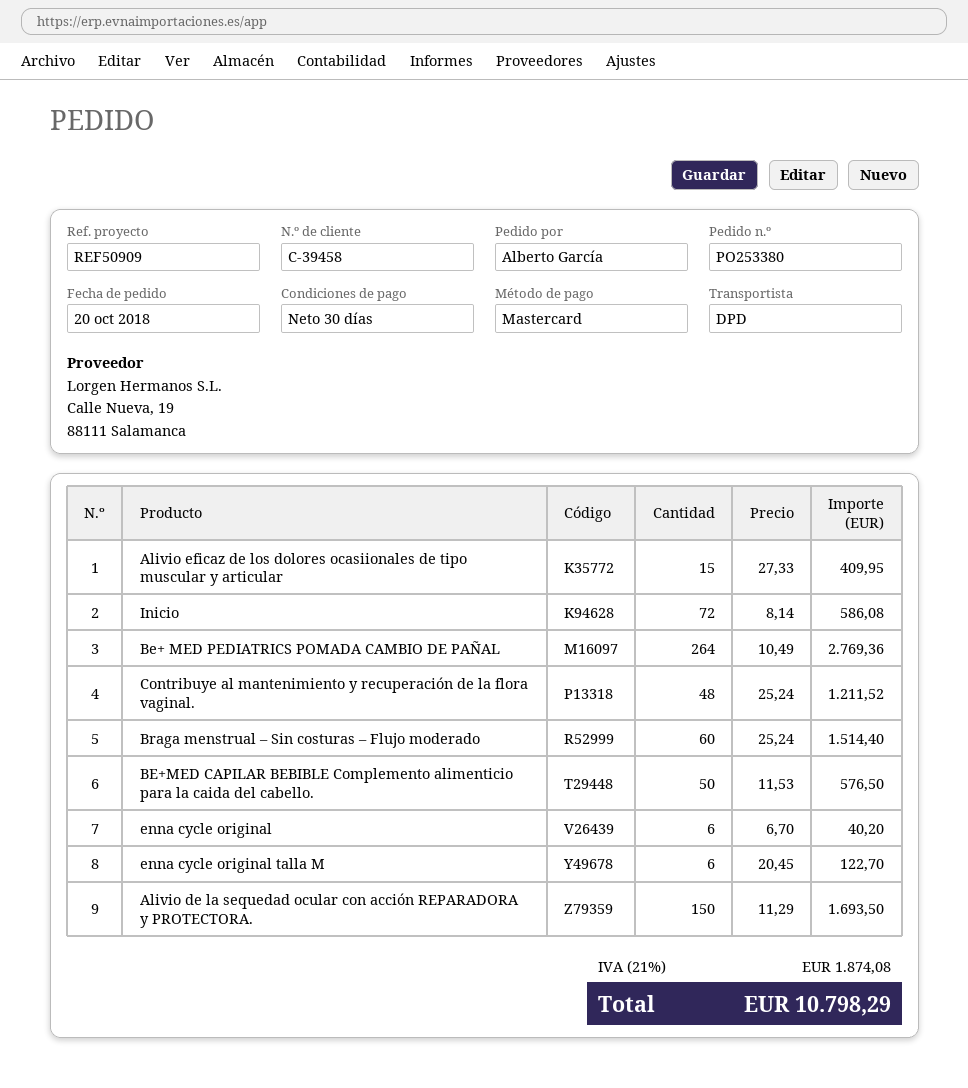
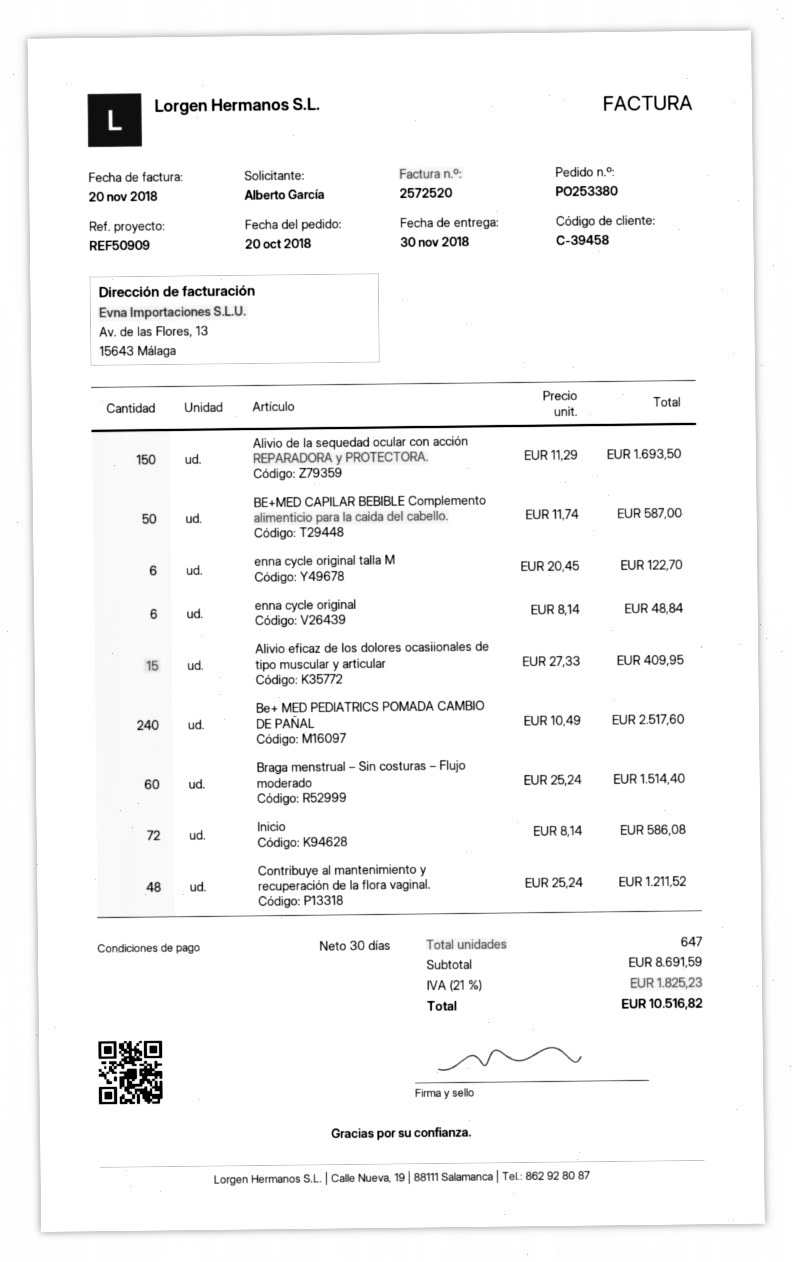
Be+ MED PEDIATRICS POMADA CAMBIO DE PAÑAL: 264 x 10.49 = 2769.36 -> 240 x 10.49 = 2517.60
BE+MED CAPILAR BEBIBLE Complemento alimenticio para la caida del cabello.: 50 x 11.53 = 576.50 -> 50 x 11.74 = 587.00
enna cycle original: 6 x 6.70 = 40.20 -> 6 x 8.14 = 48.84
tax: 21% = 1874.08 -> 21% = 1825.23
total: 10798.29 -> 10516.82

